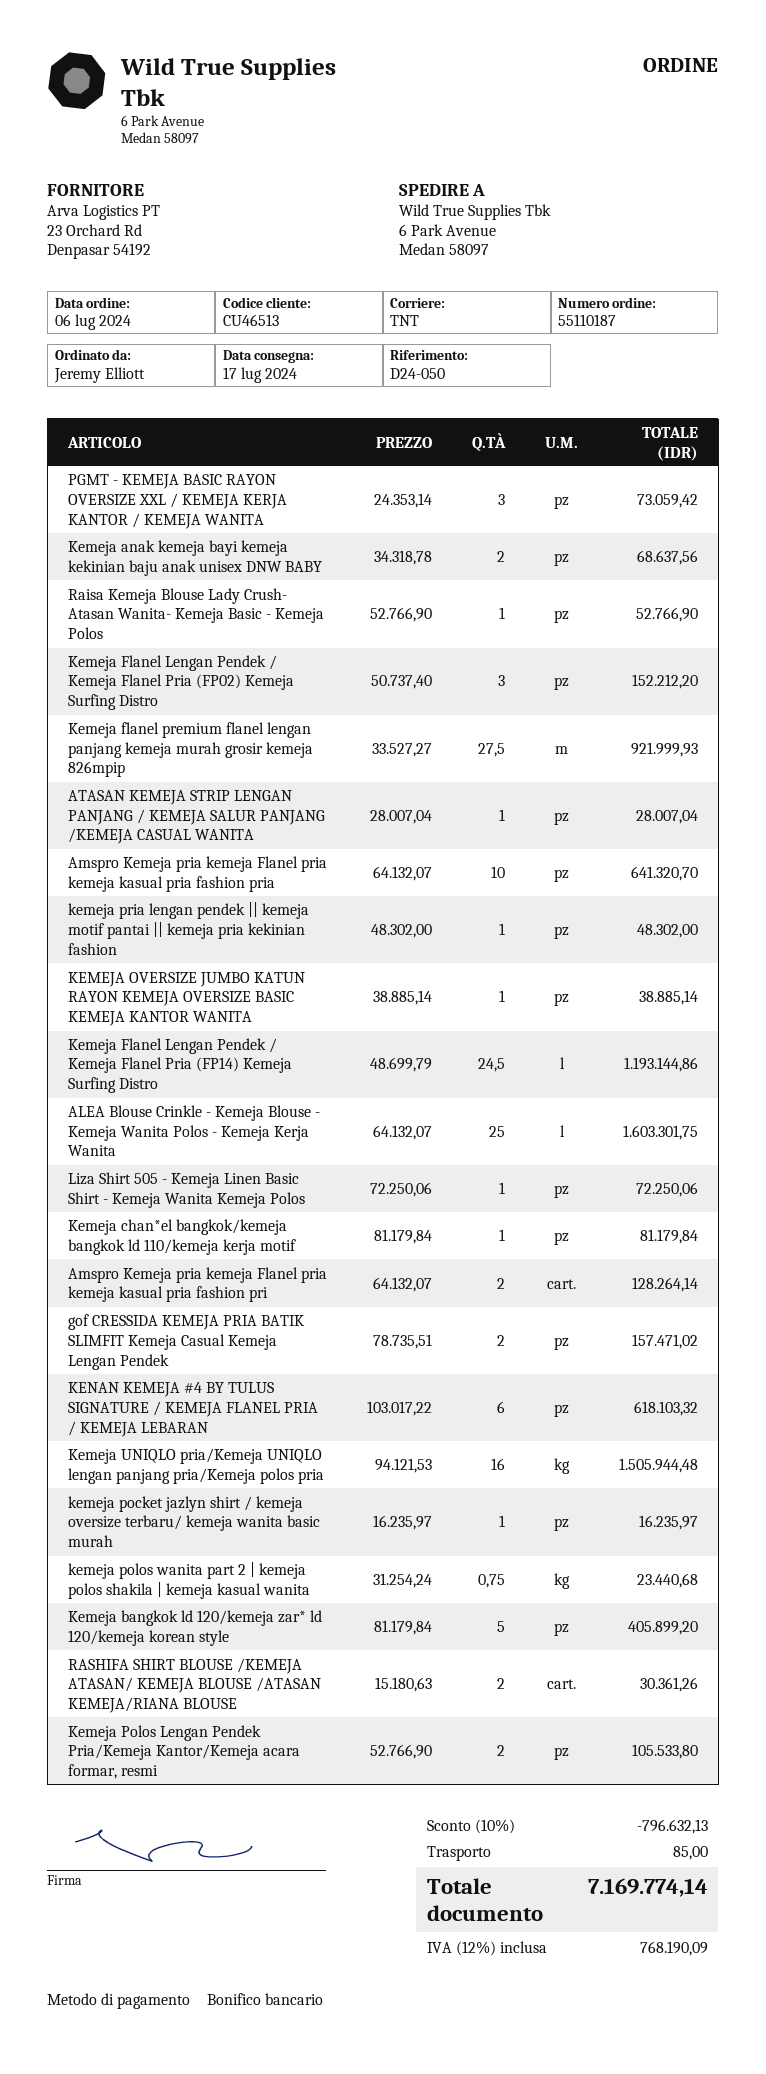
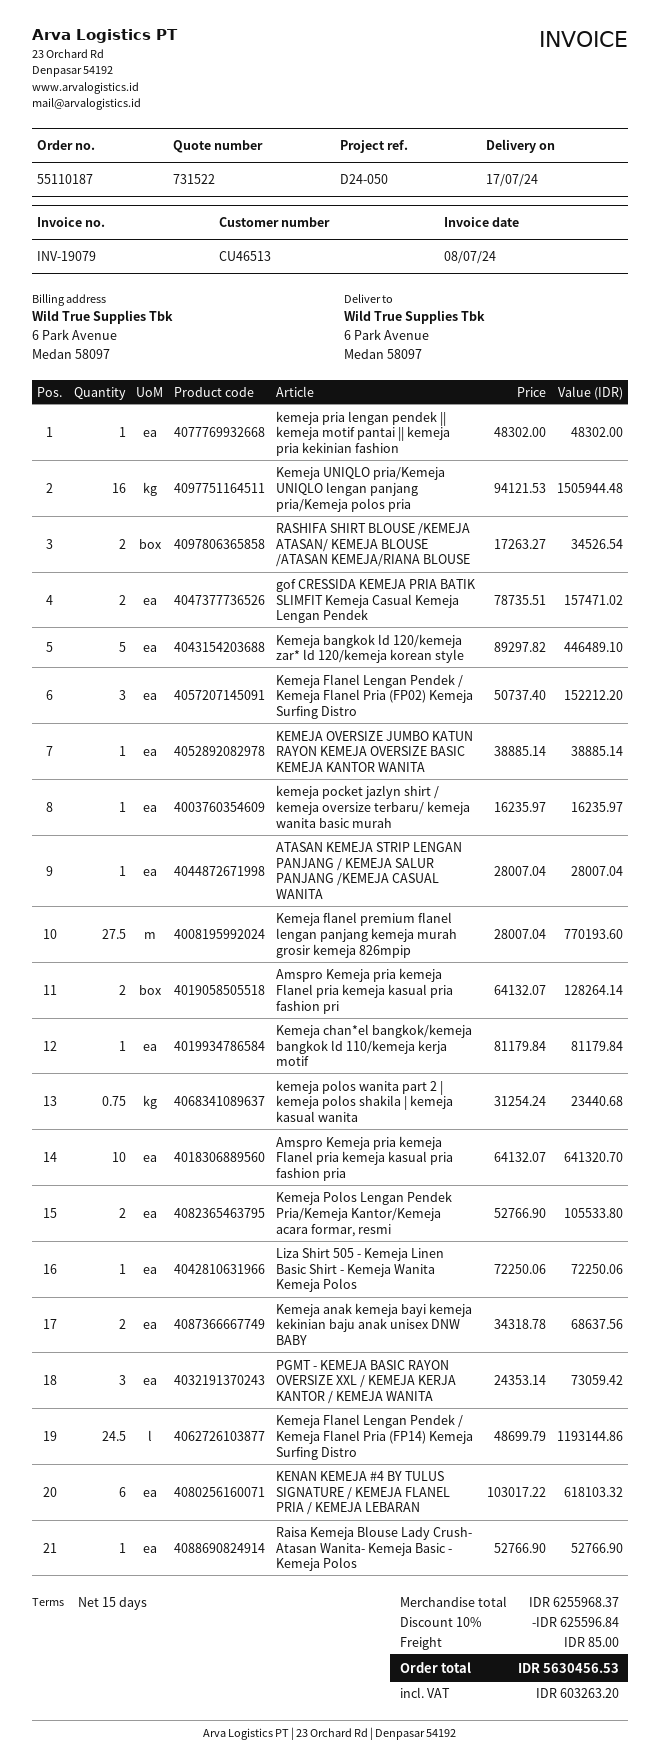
Kemeja flanel premium flanel lengan panjang kemeja murah grosir kemeja 826mpip: 27.5 x 33527.27 = 921999.93 -> 27.5 x 28007.04 = 770193.60
ALEA Blouse Crinkle - Kemeja Blouse - Kemeja Wanita Polos - Kemeja Kerja Wanita: 25 x 64132.07 = 1603301.75 -> none
Kemeja bangkok ld 120/kemeja zar* ld 120/kemeja korean style: 5 x 81179.84 = 405899.20 -> 5 x 89297.82 = 446489.10
RASHIFA SHIRT BLOUSE /KEMEJA ATASAN/ KEMEJA BLOUSE /ATASAN KEMEJA/RIANA BLOUSE: 2 x 15180.63 = 30361.26 -> 2 x 17263.27 = 34526.54
discount: 10% = 796632.13 -> 10% = 625596.84
tax: 768190.09 -> 603263.20
total: 7169774.14 -> 5630456.53

